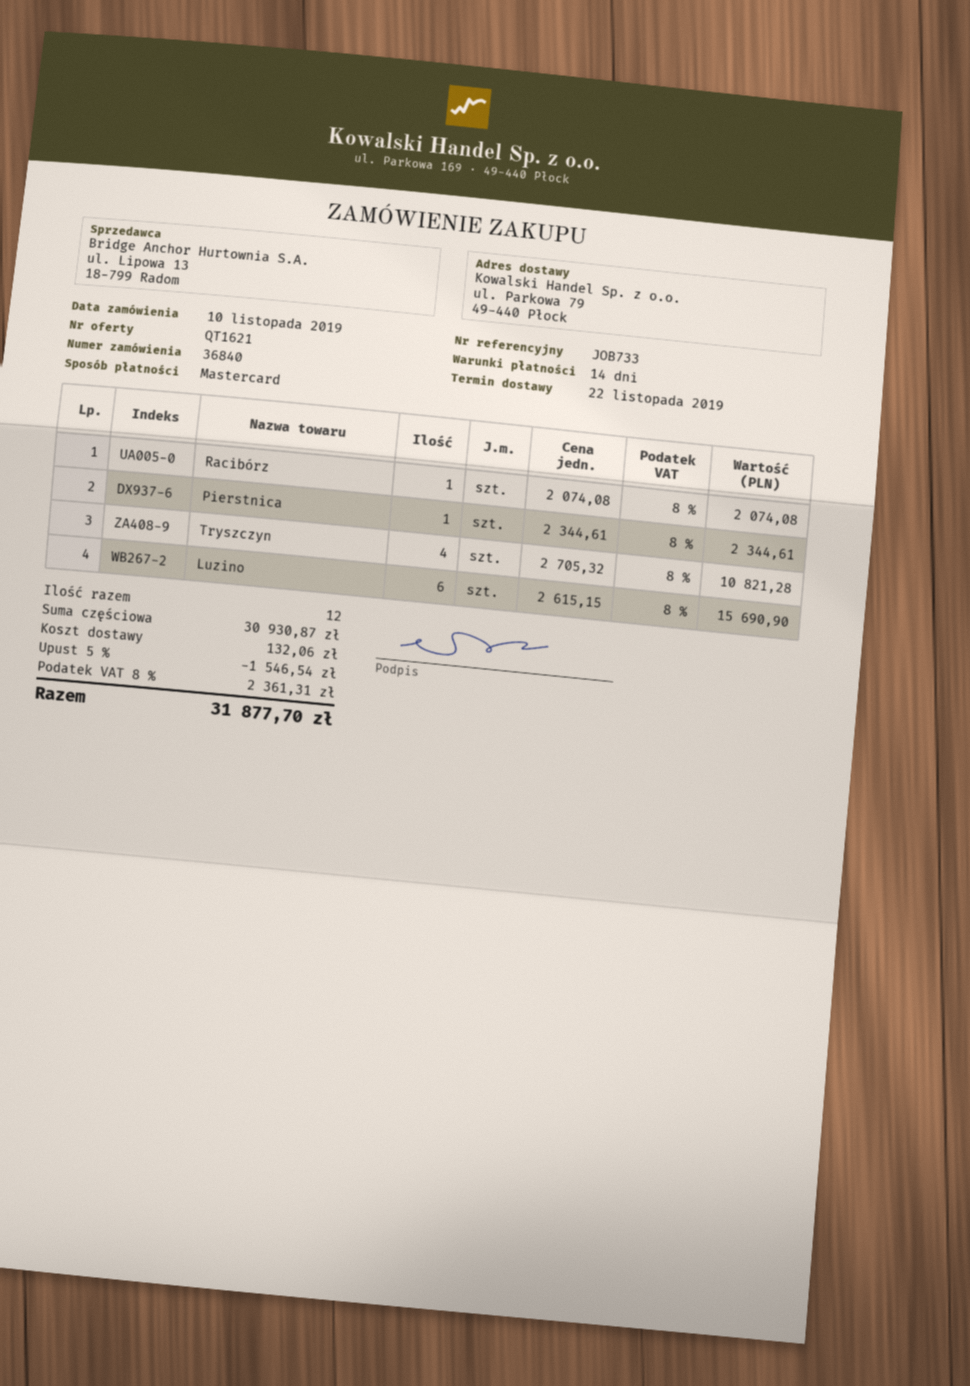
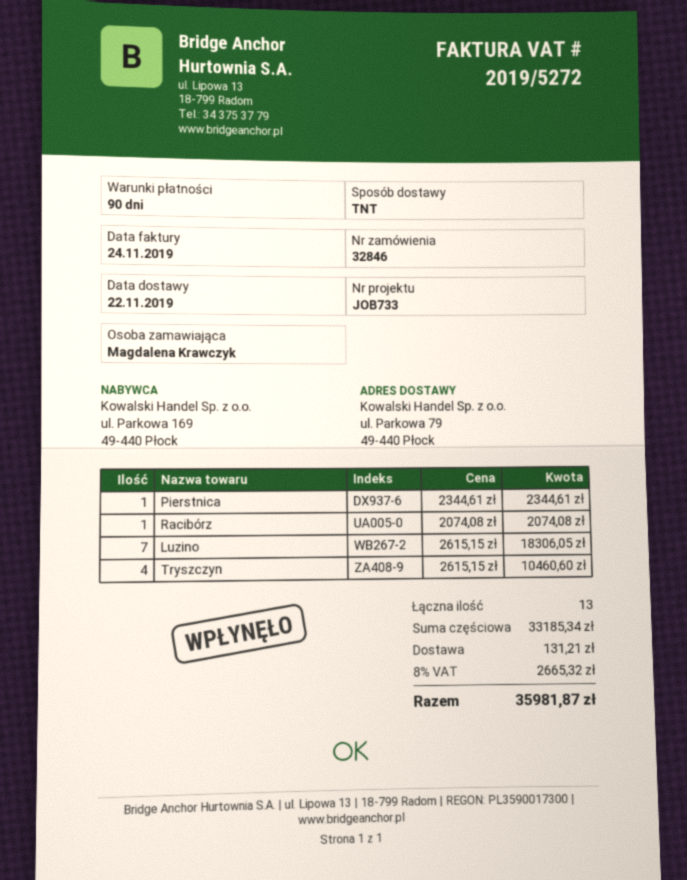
order number: 36840 -> 32846
payment terms: 14 days -> 90 days
Tryszczyn: 4 x 2705.32 = 10821.28 -> 4 x 2615.15 = 10460.60
Luzino: 6 x 2615.15 = 15690.90 -> 7 x 2615.15 = 18306.05
total quantity: 12 -> 13
subtotal: 30930.87 -> 33185.34
discount: 5% = 1546.54 -> none
shipping: 132.06 -> 131.21
tax: 8% = 2361.31 -> 8% = 2665.32
total: 31877.70 -> 35981.87

